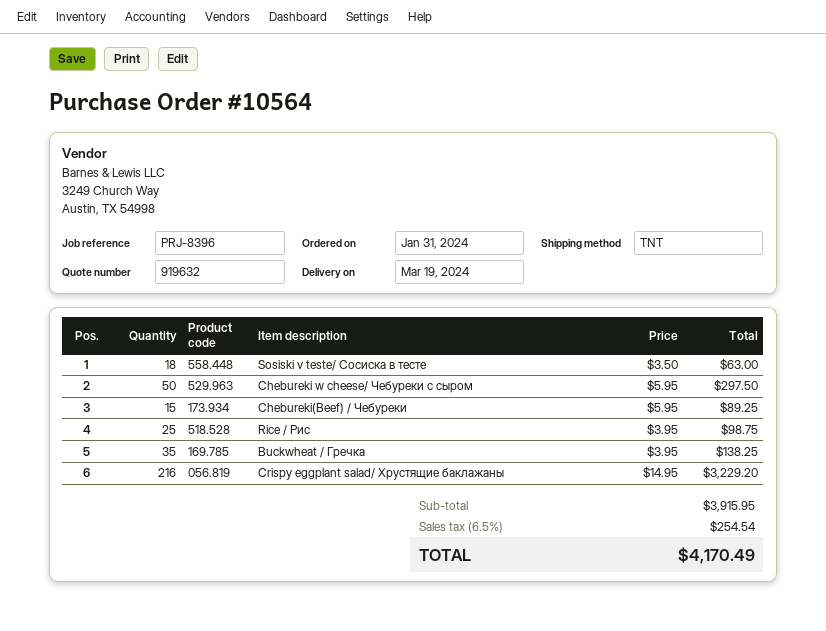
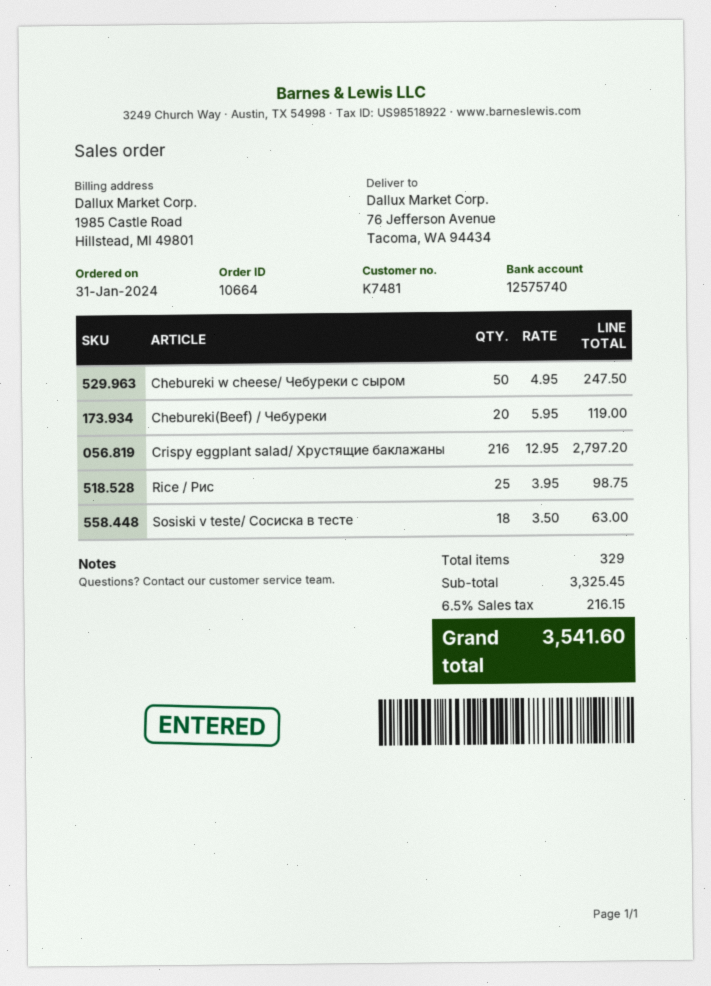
order number: 10564 -> 10664
Chebureki w cheese/ Чебуреки с сыром: 50 x 5.95 = 297.50 -> 50 x 4.95 = 247.50
Chebureki(Beef) / Чебуреки: 15 x 5.95 = 89.25 -> 20 x 5.95 = 119.00
Buckwheat / Гречка: 35 x 3.95 = 138.25 -> none
Crispy eggplant salad/ Хрустящие баклажаны: 216 x 14.95 = 3229.20 -> 216 x 12.95 = 2797.20
subtotal: 3915.95 -> 3325.45
tax: 6.5% = 254.54 -> 6.5% = 216.15
total: 4170.49 -> 3541.60

